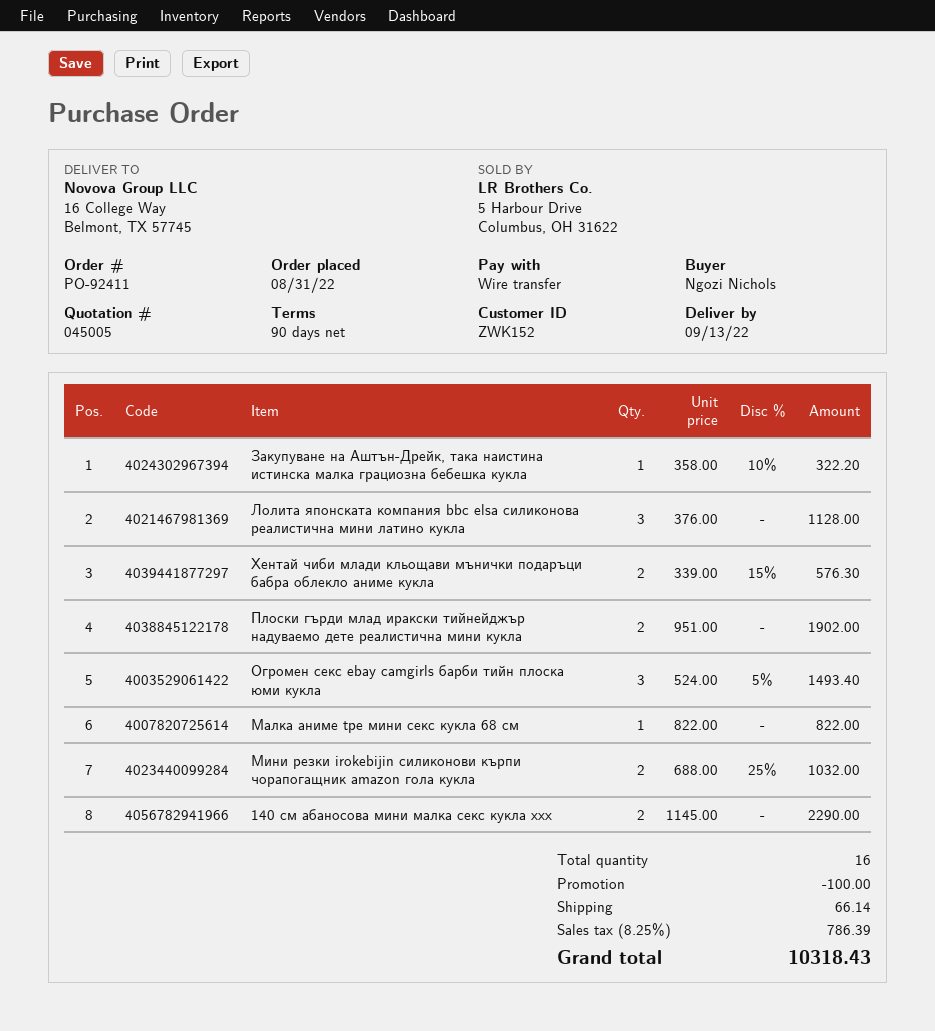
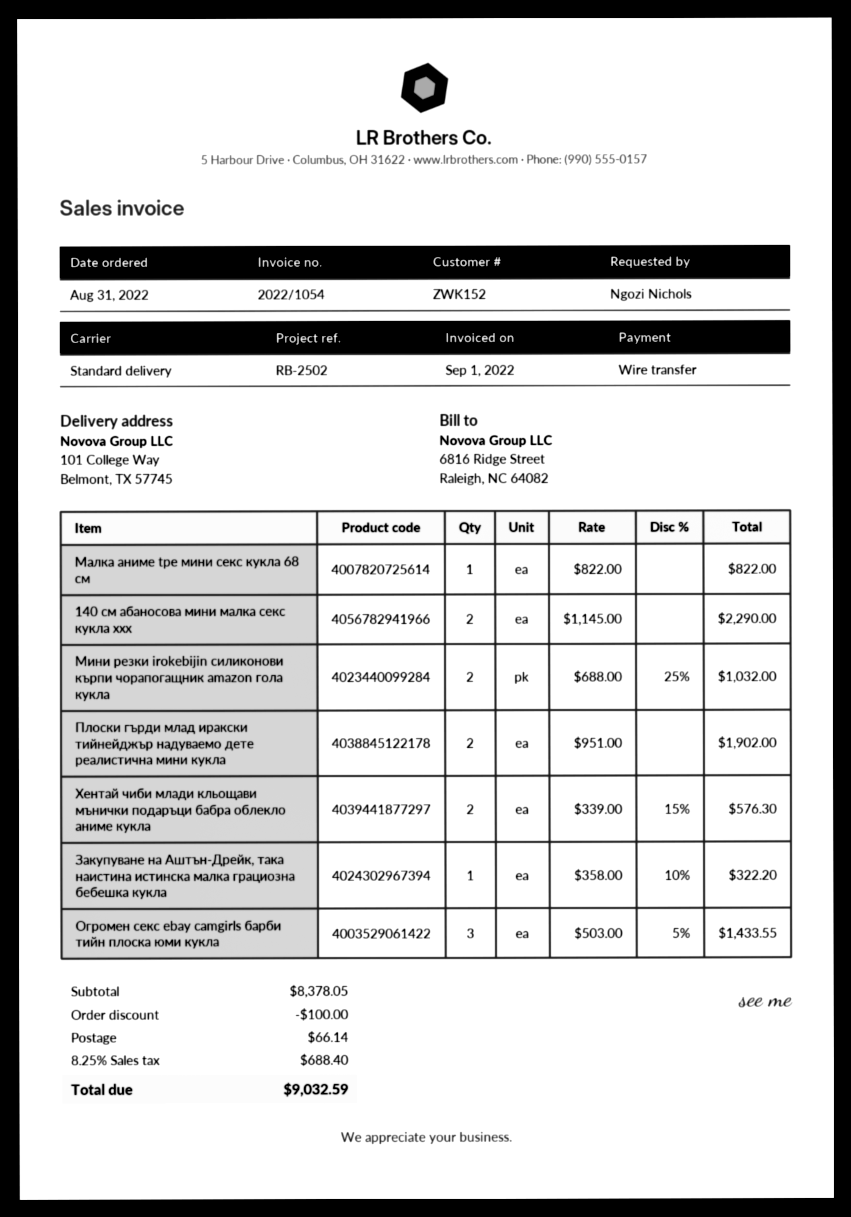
ship to: 16 College Way, Belmont, TX 57745 -> 101 College Way, Belmont, TX 57745
Лолита японската компания bbc elsa силиконова реалистична мини латино кукла: 3 x 376.00 = 1128.00 -> none
Огромен секс ebay camgirls барби тийн плоска юми кукла: 3 x 524.00 - 5% = 1493.40 -> 3 x 503.00 - 5% = 1433.55
tax: 8.25% = 786.39 -> 8.25% = 688.40
total: 10318.43 -> 9032.59

